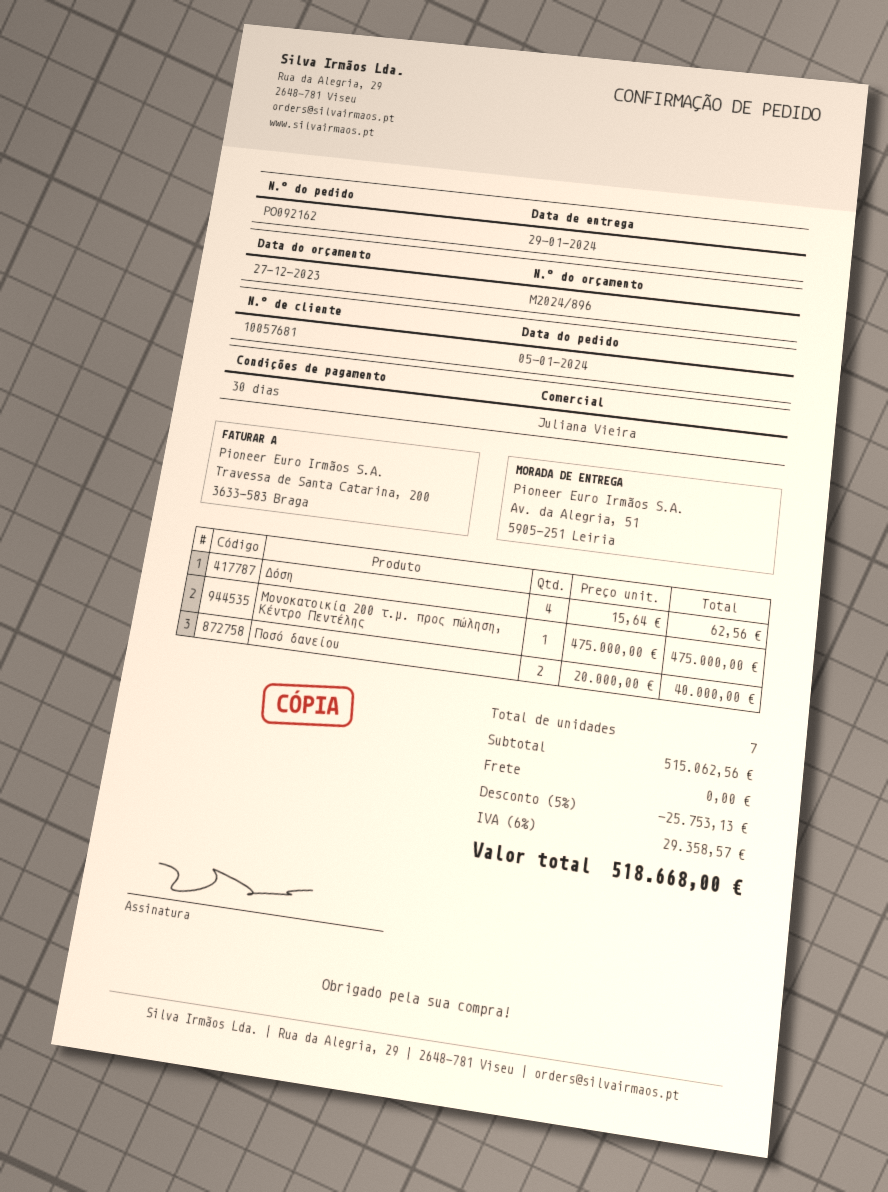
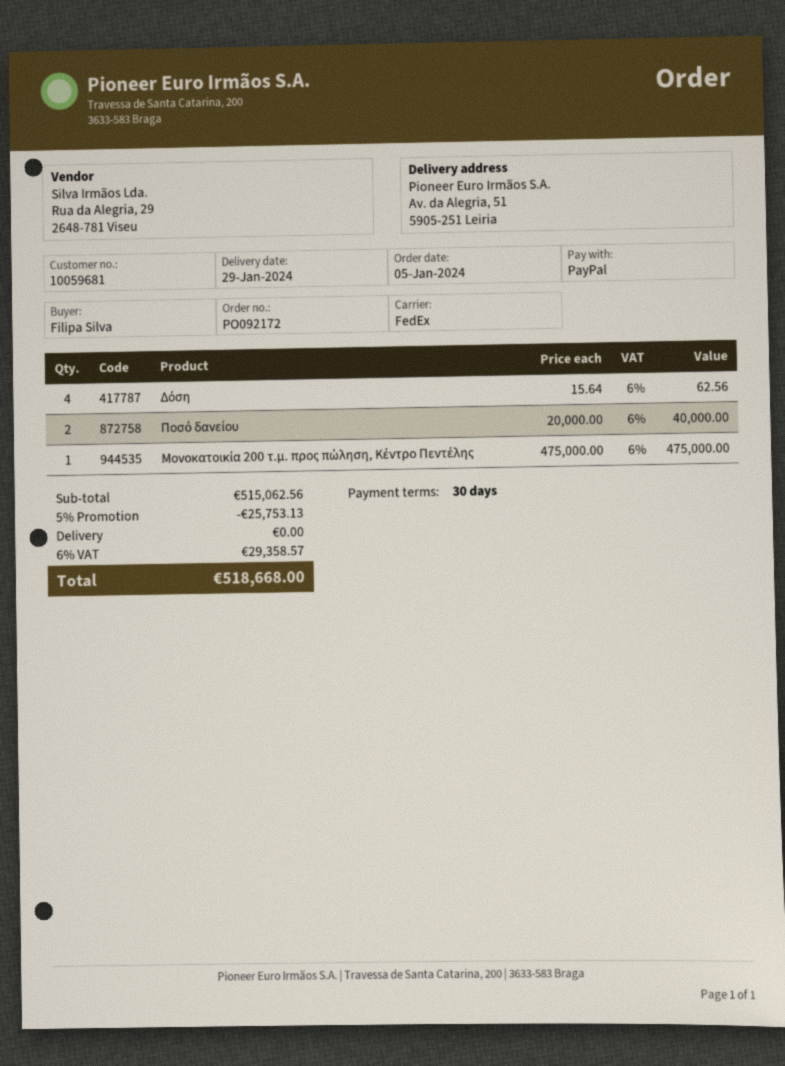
order number: PO092162 -> PO092172
customer number: 10057681 -> 10059681

